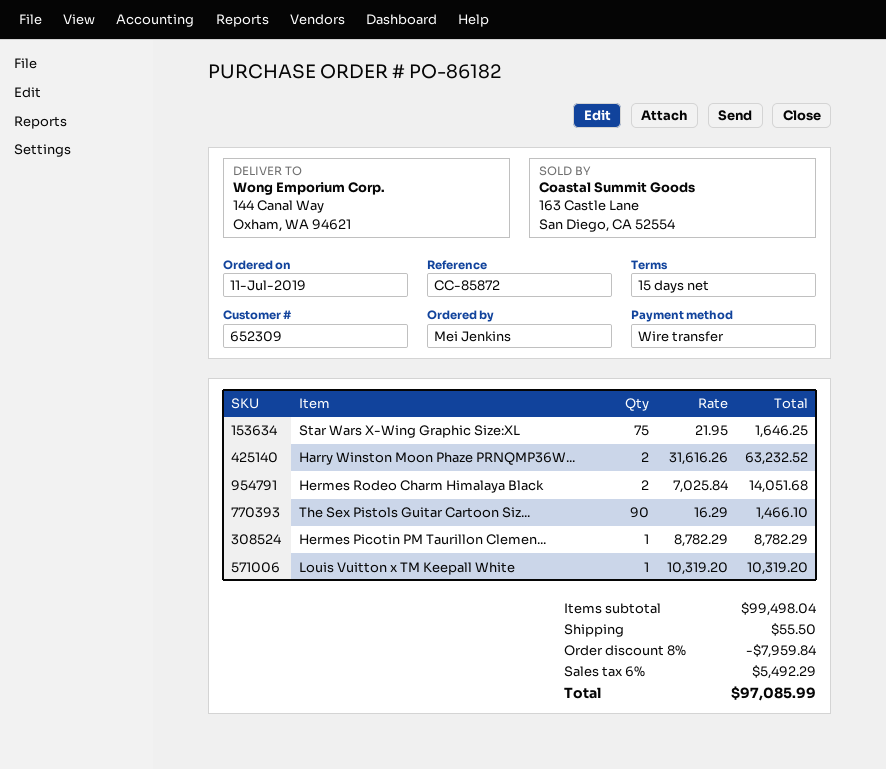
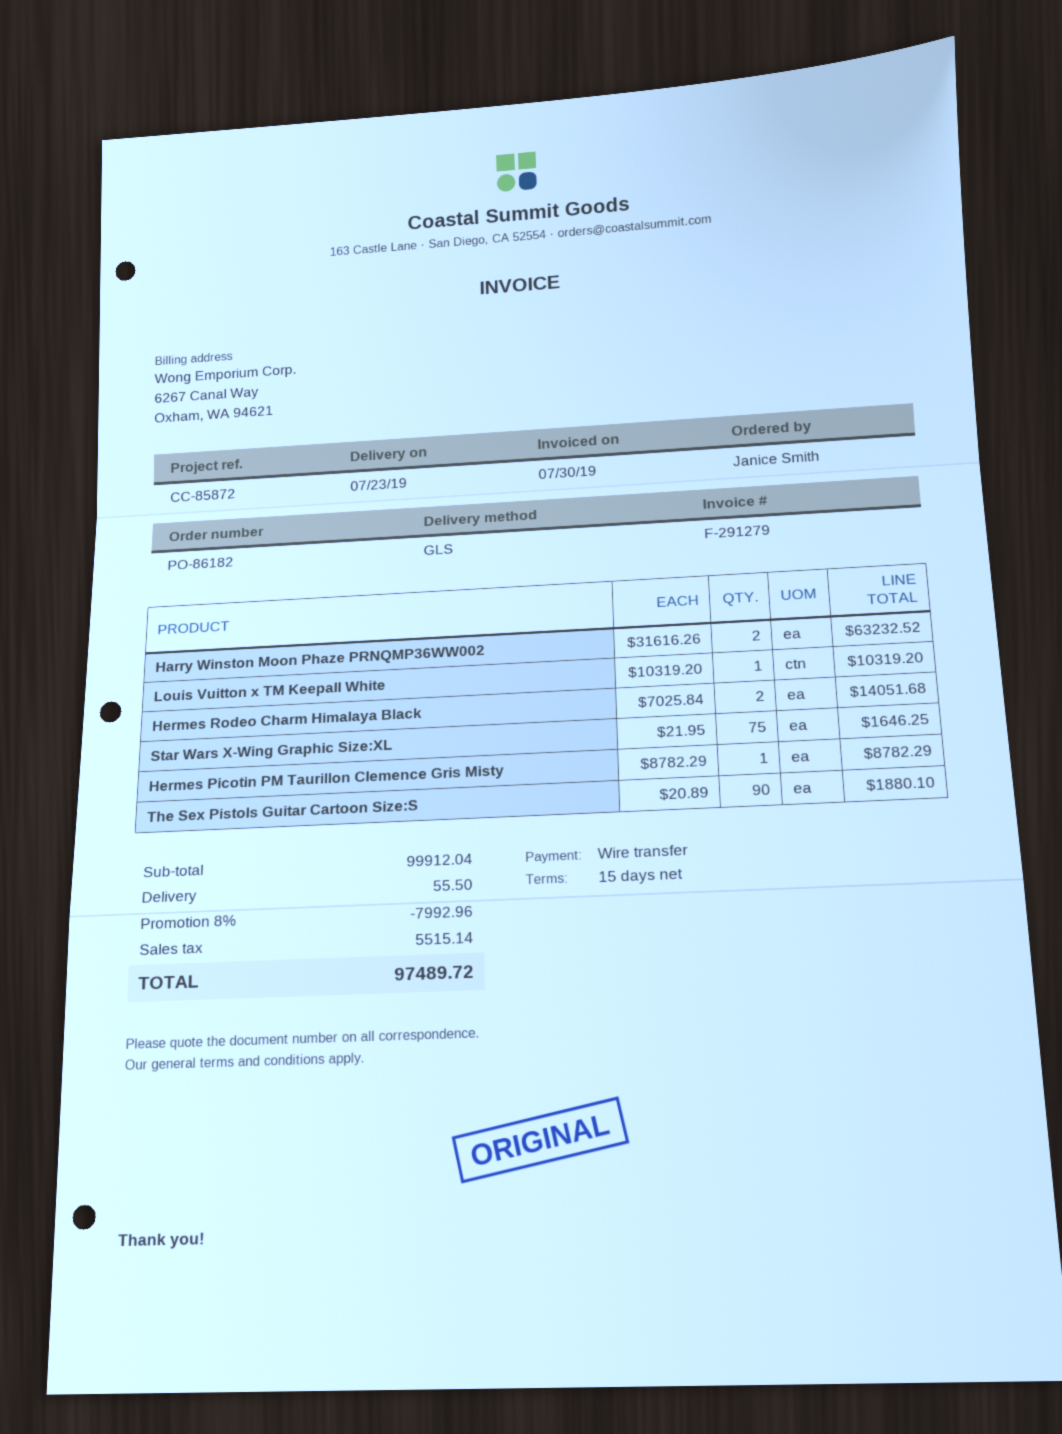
ordered by: Mei Jenkins -> Janice Smith
The Sex Pistols Guitar Cartoon Siz...: 90 x 16.29 = 1466.10 -> 90 x 20.89 = 1880.10
subtotal: 99498.04 -> 99912.04
discount: 8% = 7959.84 -> 8% = 7992.96
tax: 5492.29 -> 5515.14
total: 97085.99 -> 97489.72

